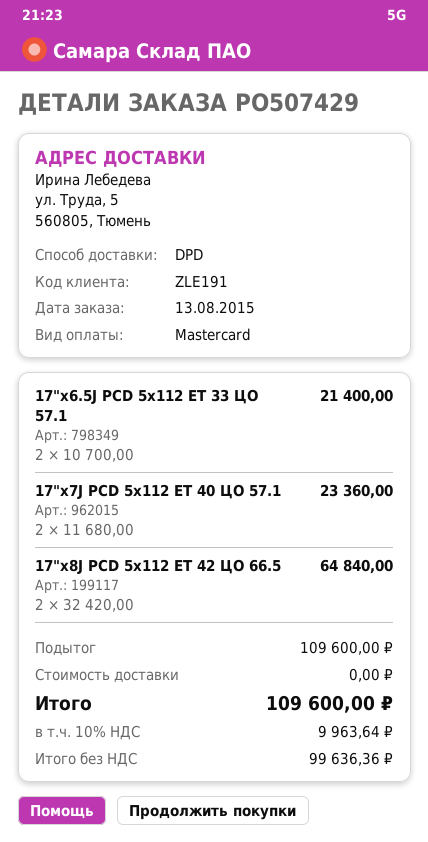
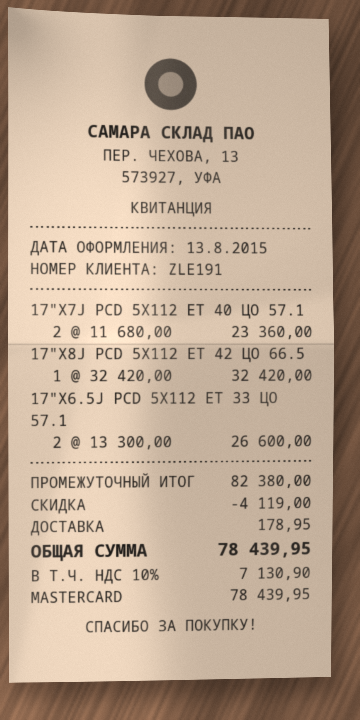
17"x6.5J PCD 5x112 ЕТ 33 ЦО 57.1: 2 x 10700.00 = 21400.00 -> 2 x 13300.00 = 26600.00
17"x8J PCD 5x112 ЕТ 42 ЦО 66.5: 2 x 32420.00 = 64840.00 -> 1 x 32420.00 = 32420.00
subtotal: 109600.00 -> 82380.00
discount: none -> 4119.00
shipping: 0.00 -> 178.95
tax: 10% = 9963.64 -> 10% = 7130.90
total: 109600.00 -> 78439.95

